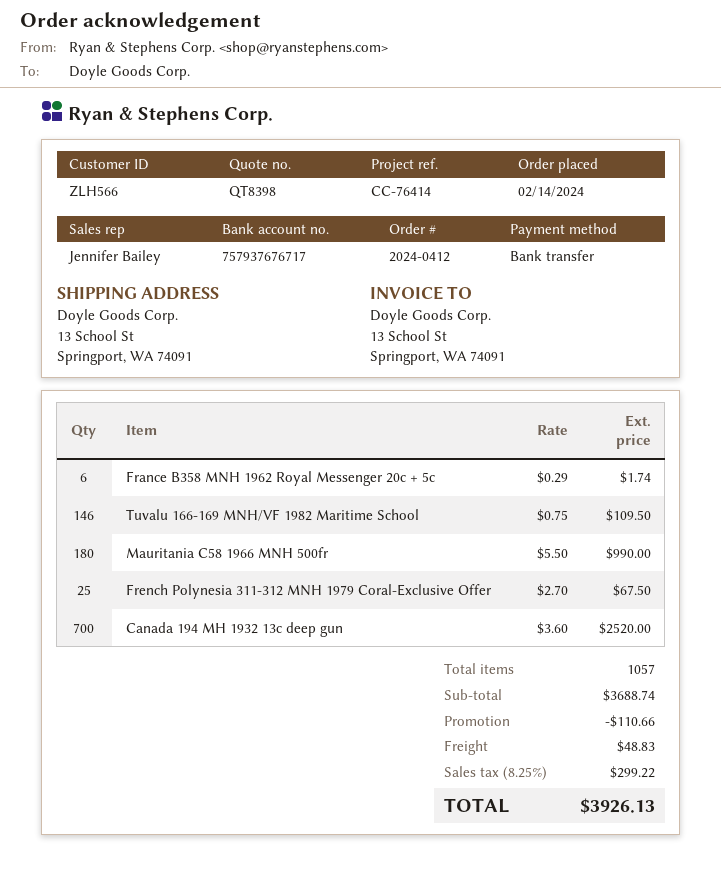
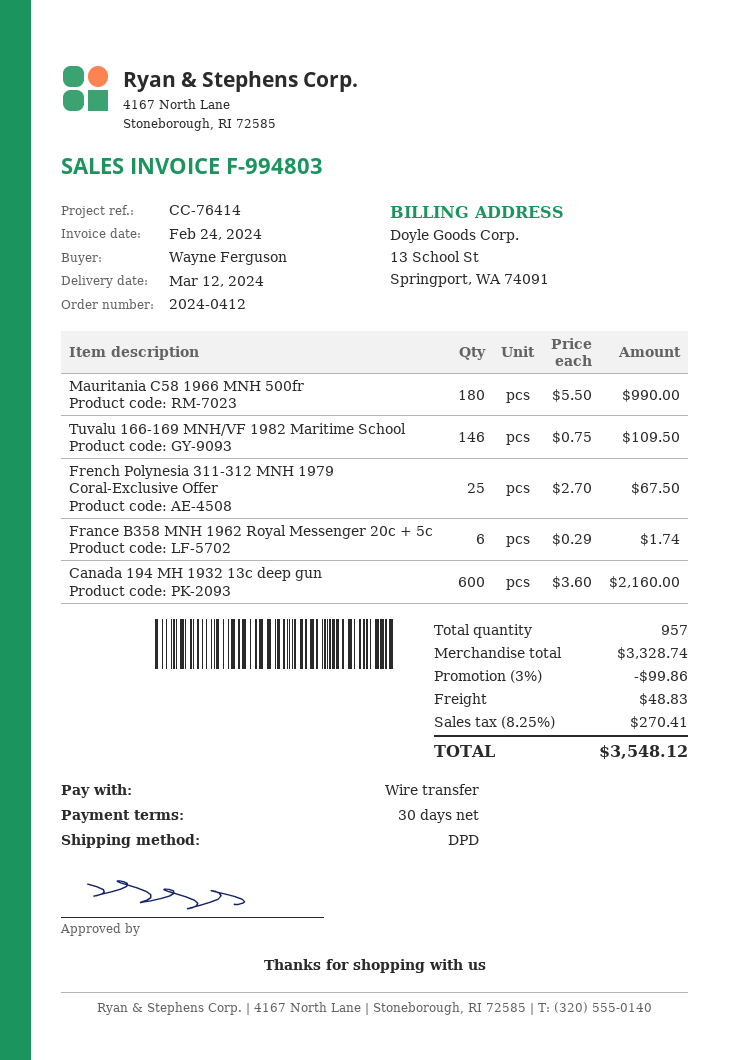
Canada 194 MH 1932 13c deep gun: 700 x 3.60 = 2520.00 -> 600 x 3.60 = 2160.00
total quantity: 1057 -> 957
subtotal: 3688.74 -> 3328.74
discount: 110.66 -> 99.86
tax: 8.25% = 299.22 -> 8.25% = 270.41
total: 3926.13 -> 3548.12

